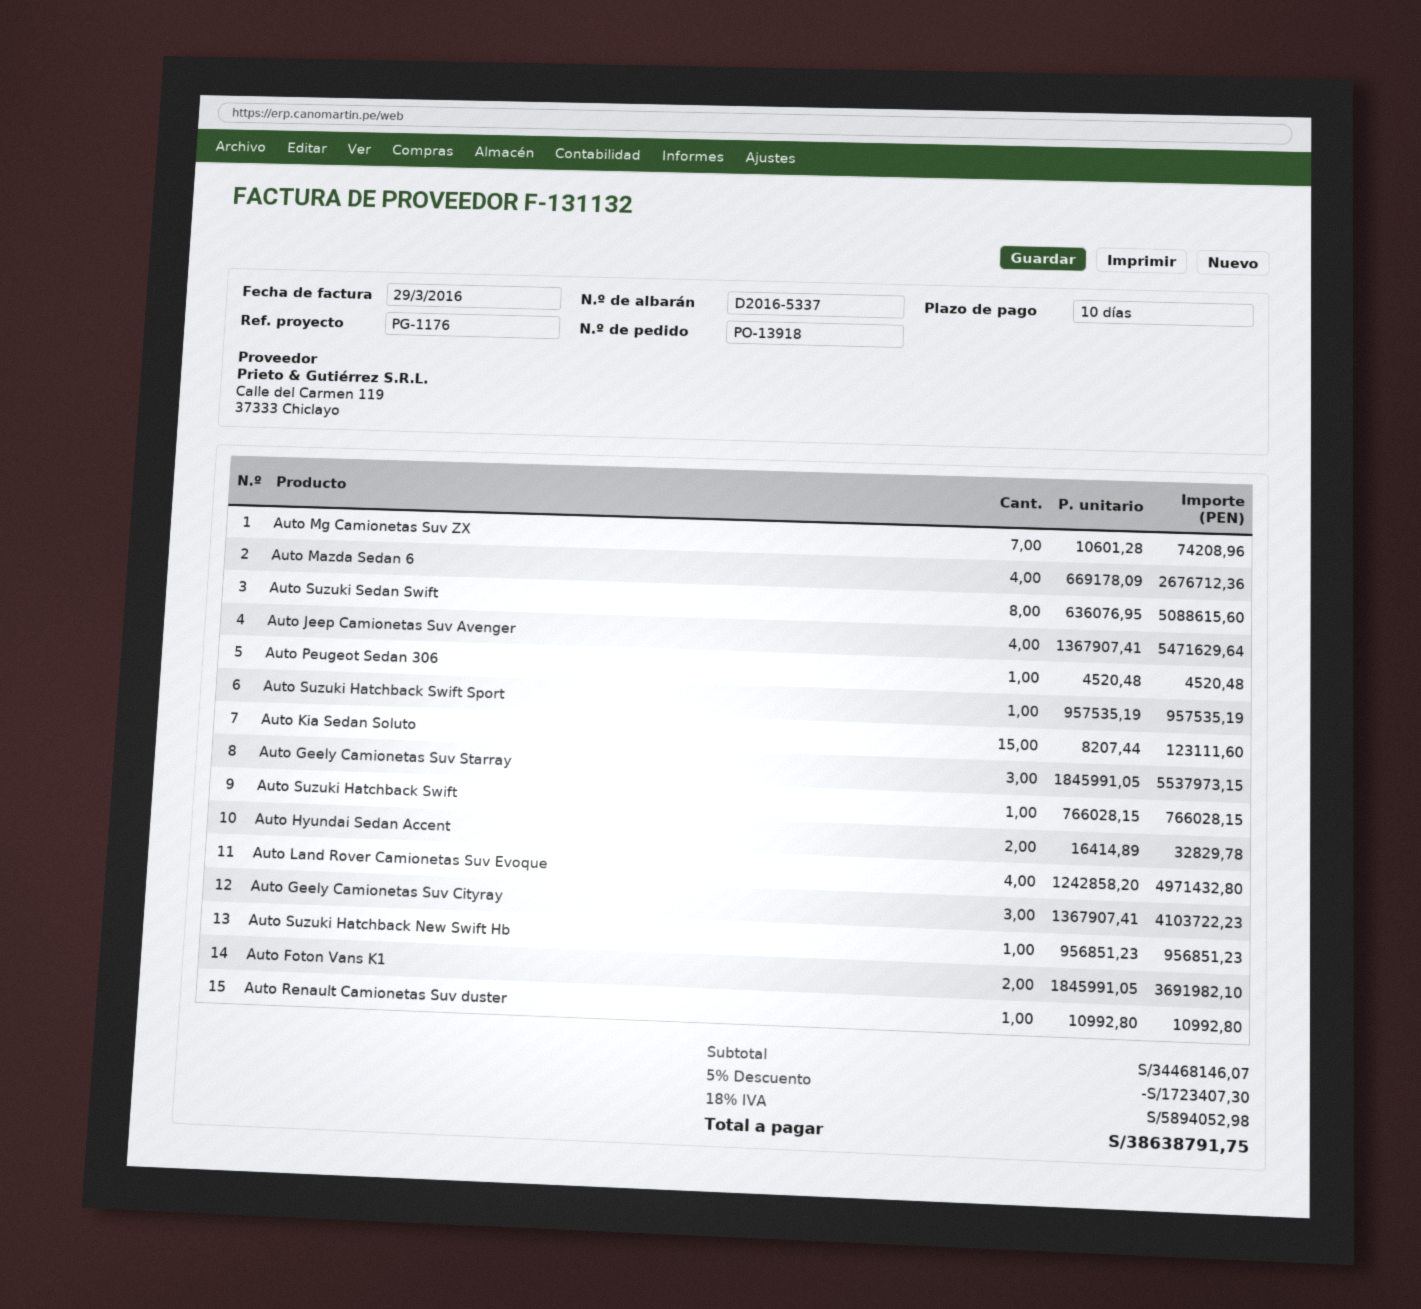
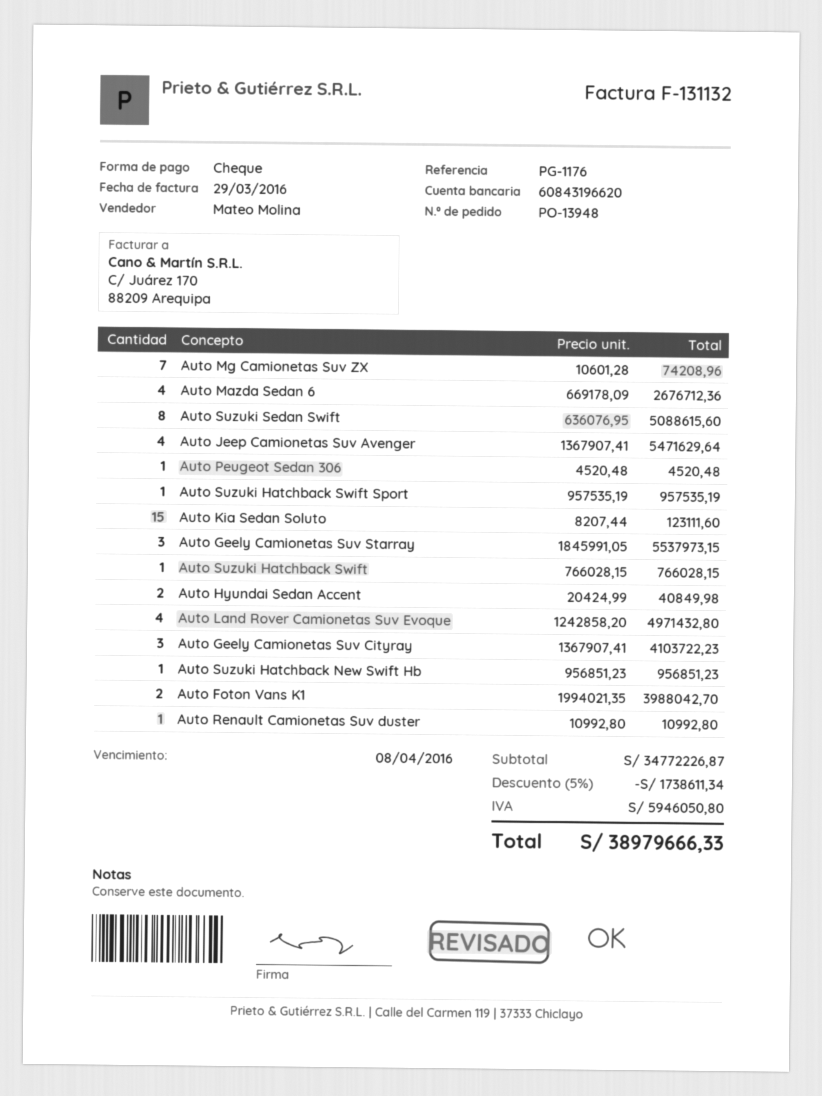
order number: PO-13918 -> PO-13948
Auto Hyundai Sedan Accent: 2 x 16414.89 = 32829.78 -> 2 x 20424.99 = 40849.98
Auto Foton Vans K1: 2 x 1845991.05 = 3691982.10 -> 2 x 1994021.35 = 3988042.70
subtotal: 34468146.07 -> 34772226.87
discount: 5% = 1723407.30 -> 5% = 1738611.34
tax: 5894052.98 -> 5946050.80
total: 38638791.75 -> 38979666.33

